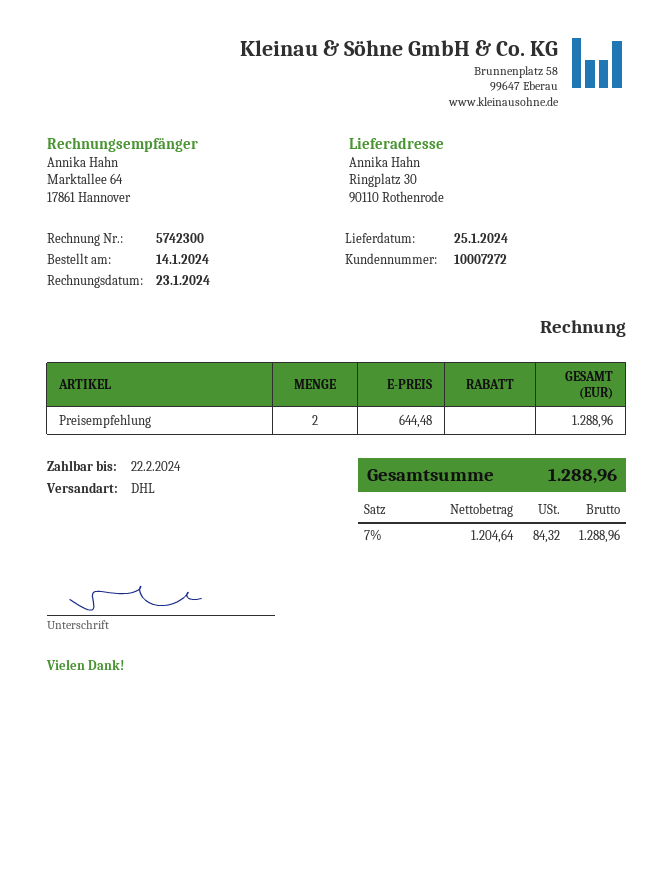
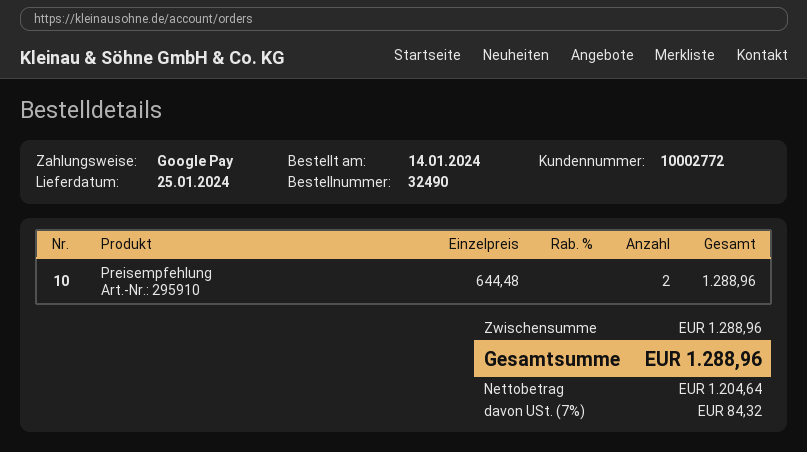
customer number: 10007272 -> 10002772

